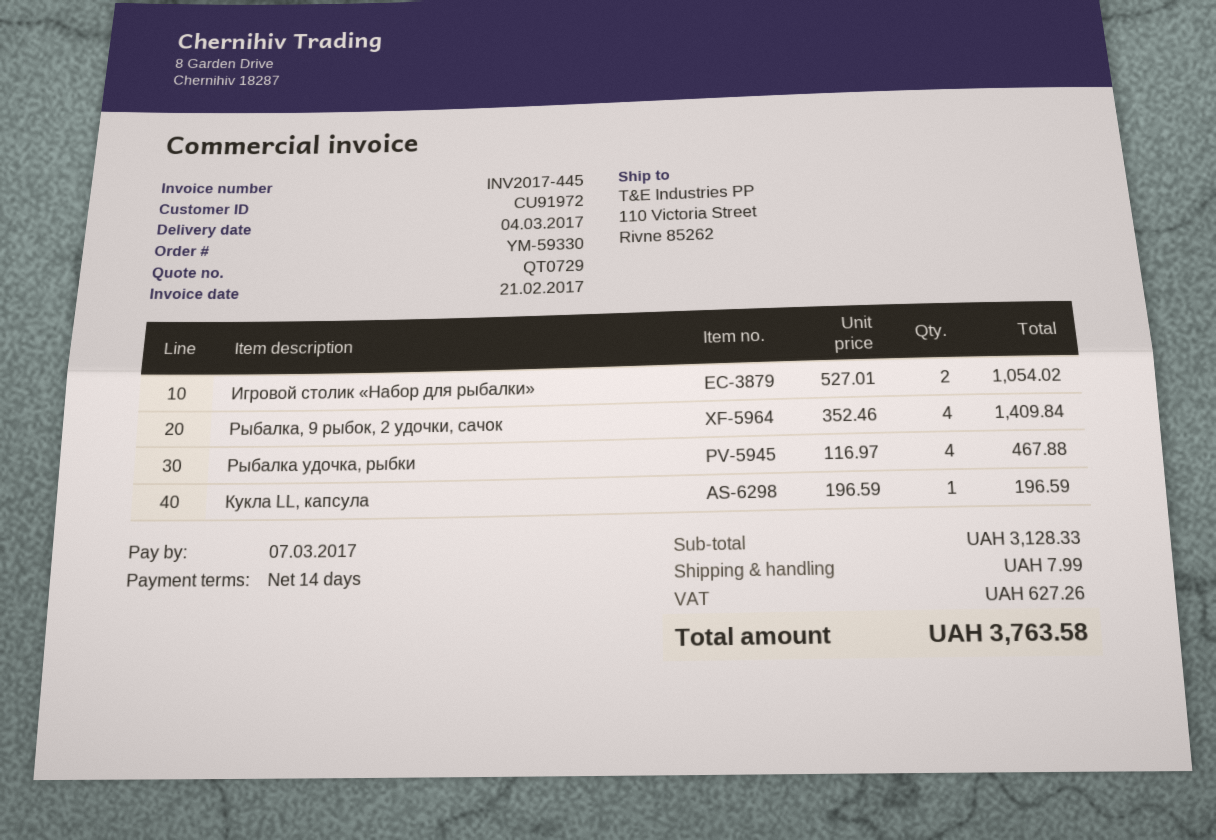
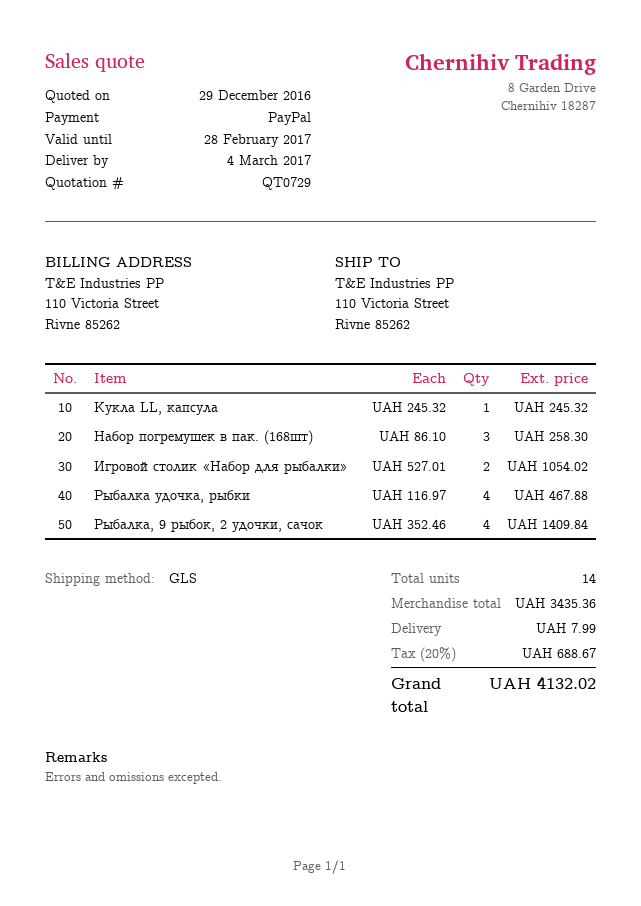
Кукла LL, капсула: 1 x 196.59 = 196.59 -> 1 x 245.32 = 245.32
Набор погремушек в пак. (168шт): none -> 3 x 86.10 = 258.30
subtotal: 3128.33 -> 3435.36
tax: 627.26 -> 688.67
total: 3763.58 -> 4132.02

